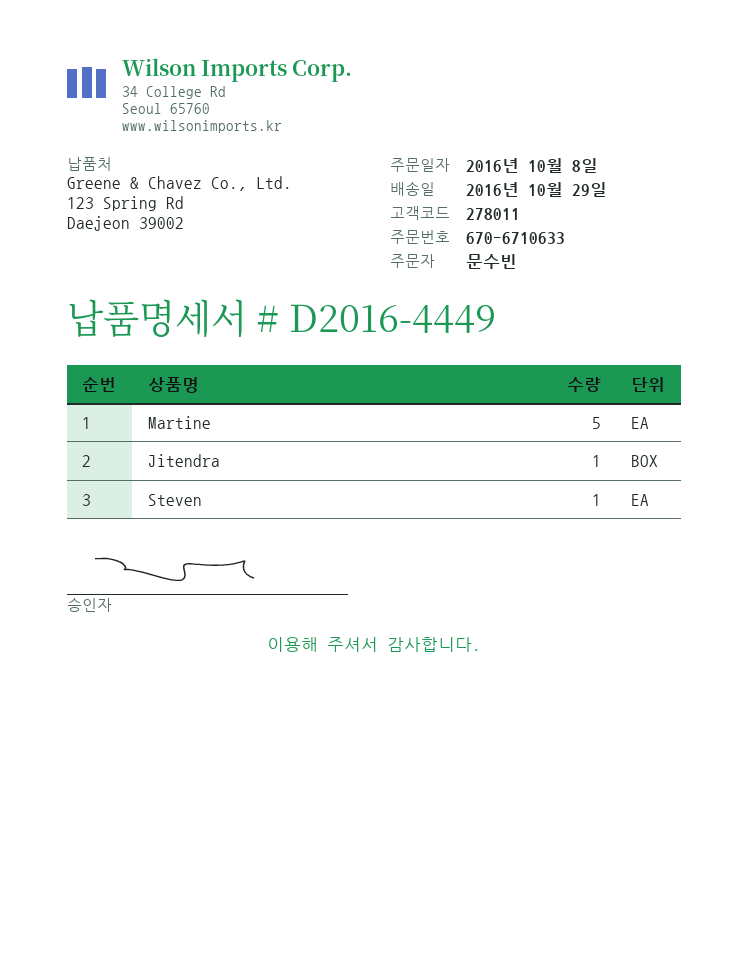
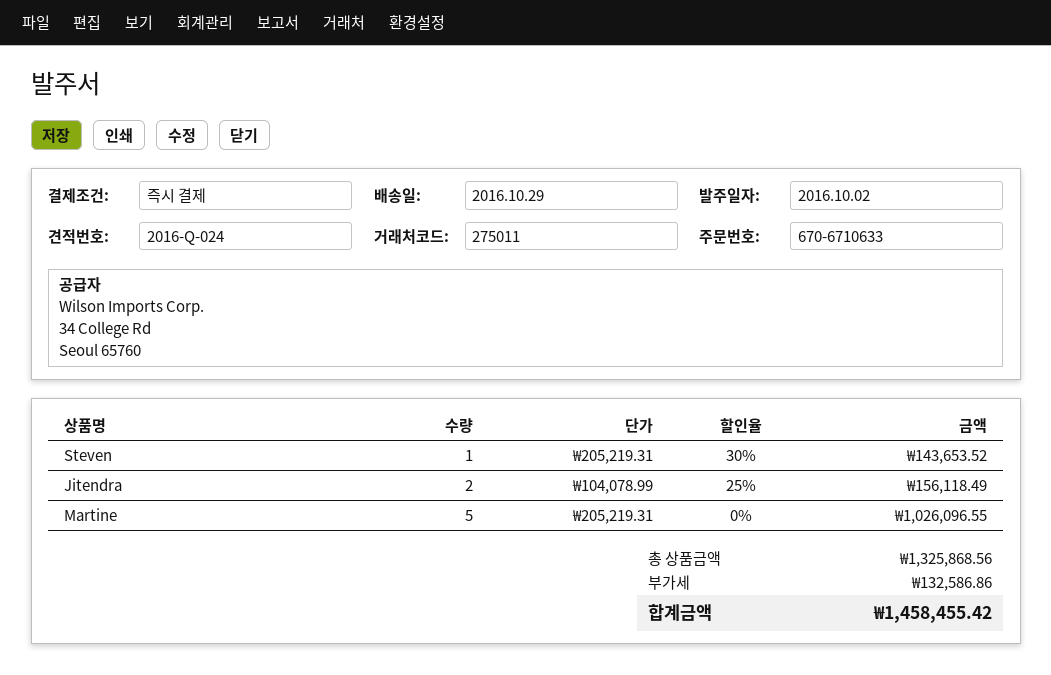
order date: 2016-10-08 -> 2016-10-02
customer number: 278011 -> 275011
Jitendra: 1 -> 2

